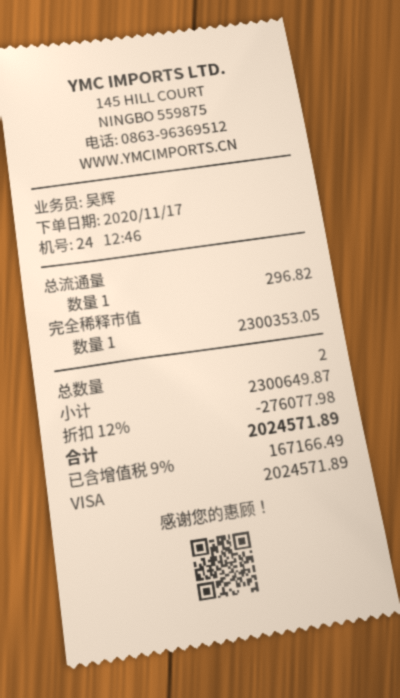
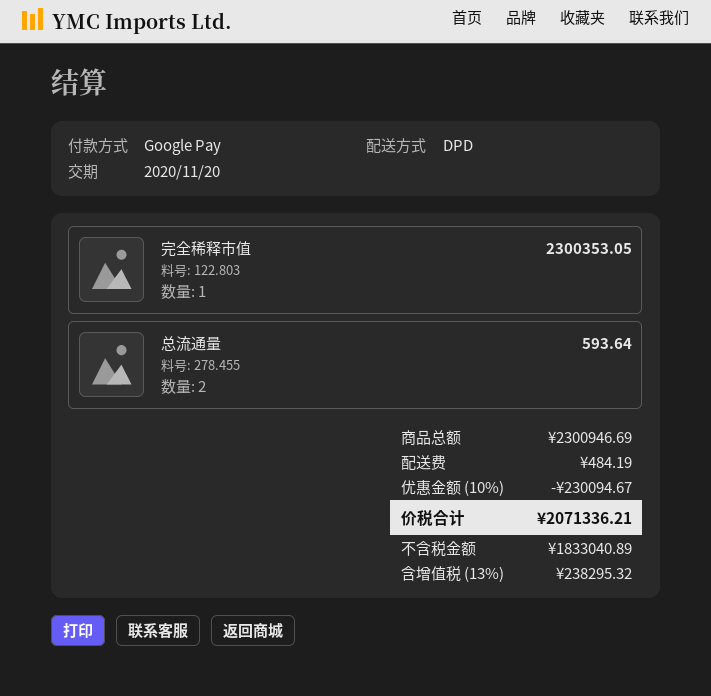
payment method: Visa -> Google Pay
总流通量: 1 for 296.82 -> 2 for 593.64
subtotal: 2300649.87 -> 2300946.69
discount: 12% = 276077.98 -> 10% = 230094.67
shipping: none -> 484.19
tax: 9% = 167166.49 -> 13% = 238295.32
total: 2024571.89 -> 2071336.21

